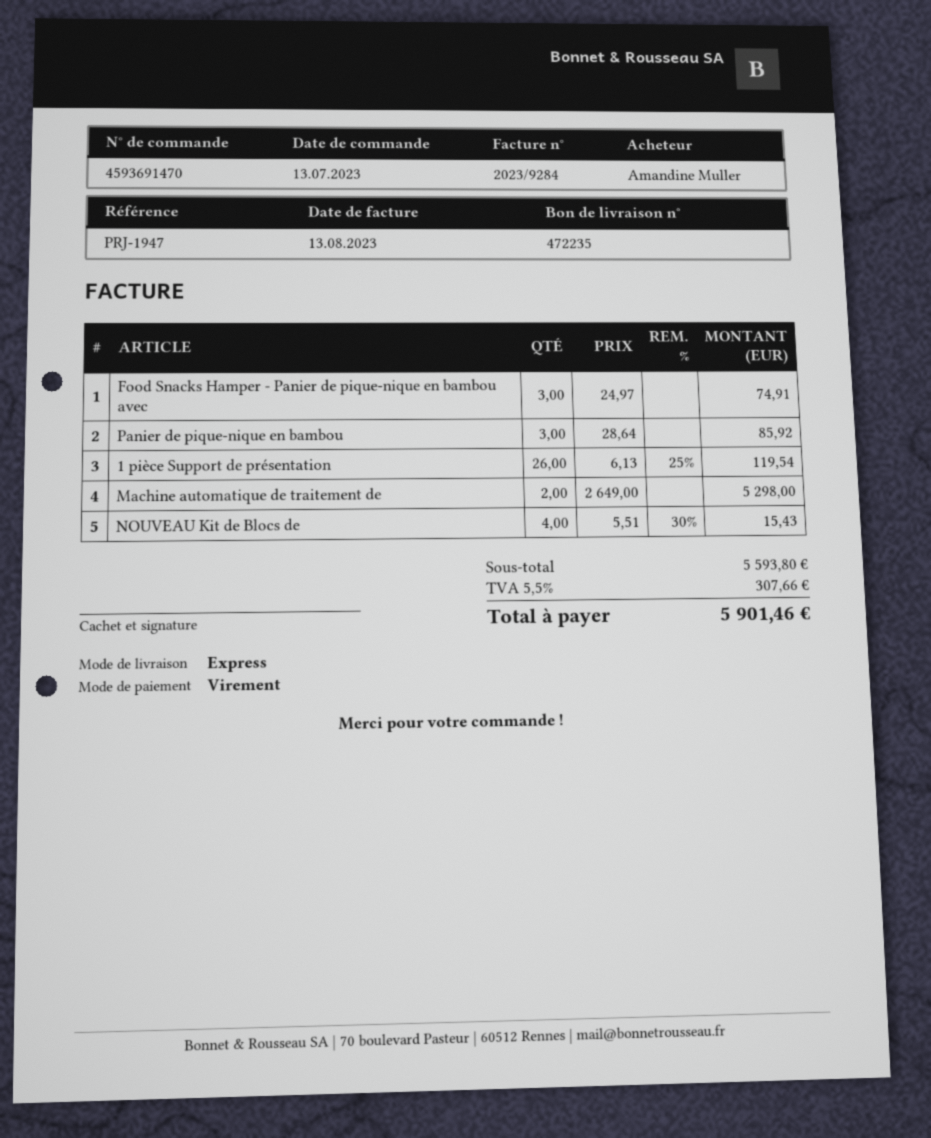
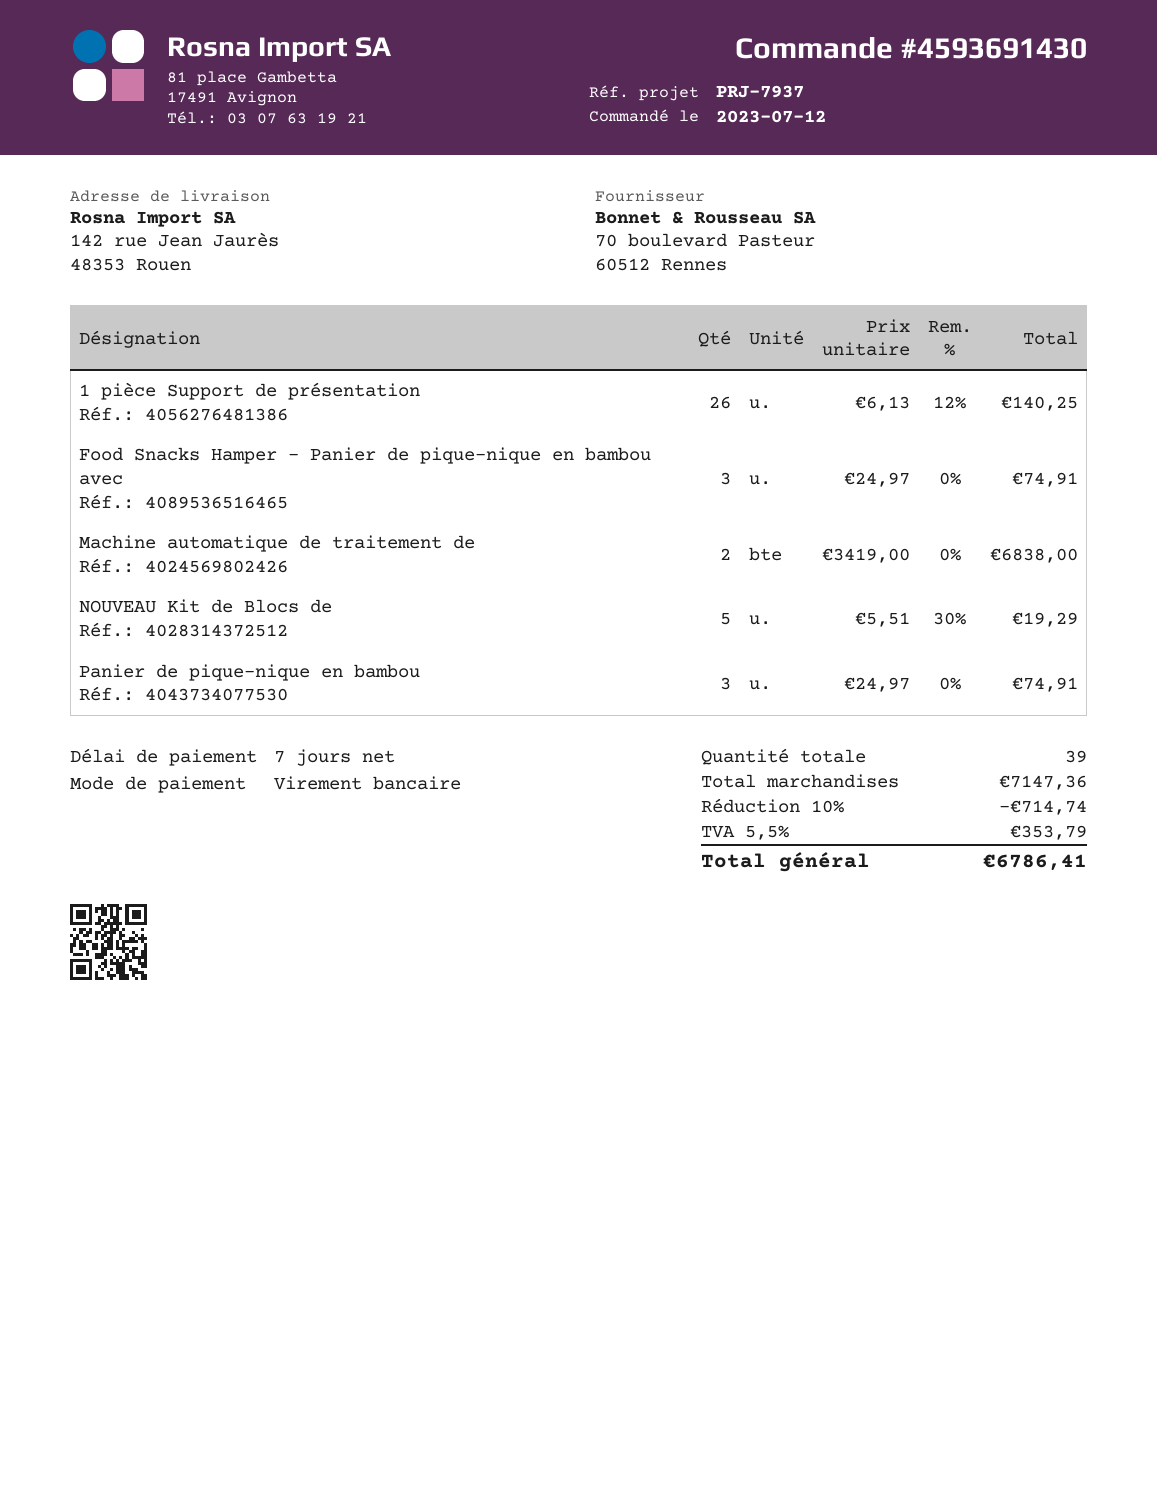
order number: 4593691470 -> 4593691430
order date: 2023-07-13 -> 2023-07-12
reference: PRJ-1947 -> PRJ-7937
Panier de pique-nique en bambou: 3 x 28.64 = 85.92 -> 3 x 24.97 = 74.91
1 pièce Support de présentation: 26 x 6.13 - 25% = 119.54 -> 26 x 6.13 - 12% = 140.25
Machine automatique de traitement de: 2 x 2649.00 = 5298.00 -> 2 x 3419.00 = 6838.00
NOUVEAU Kit de Blocs de: 4 x 5.51 - 30% = 15.43 -> 5 x 5.51 - 30% = 19.29
subtotal: 5593.80 -> 7147.36
discount: none -> 10% = 714.74
tax: 5.5% = 307.66 -> 5.5% = 353.79
total: 5901.46 -> 6786.41

